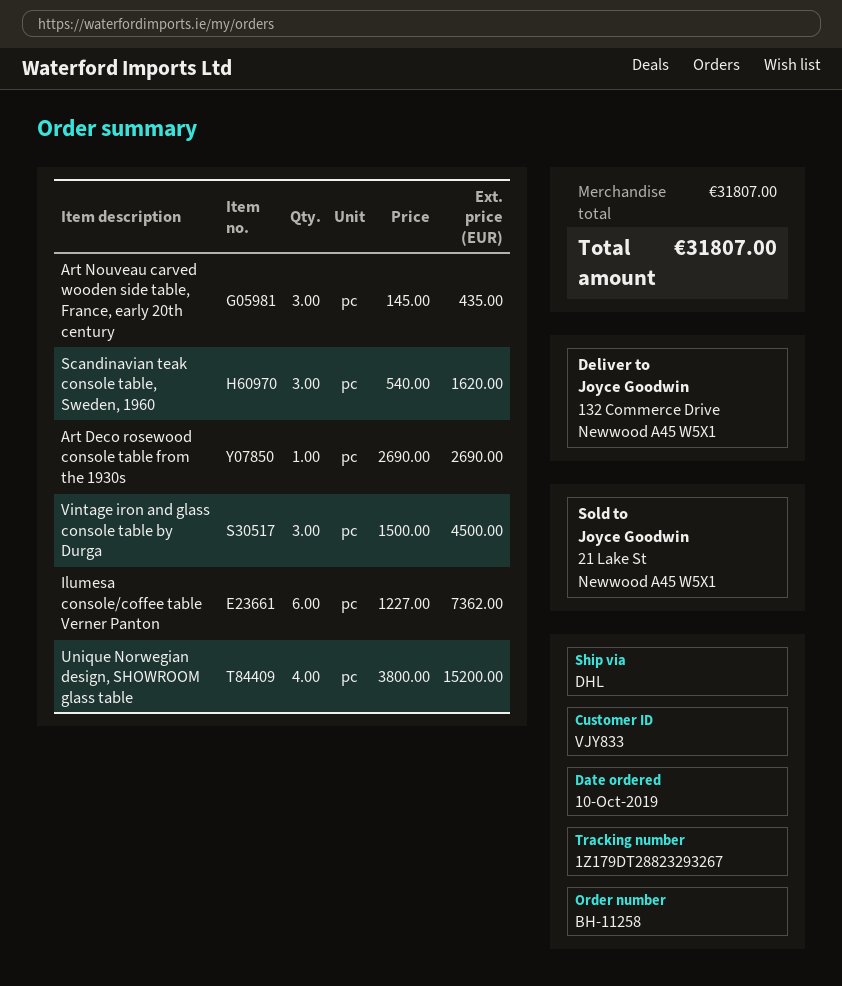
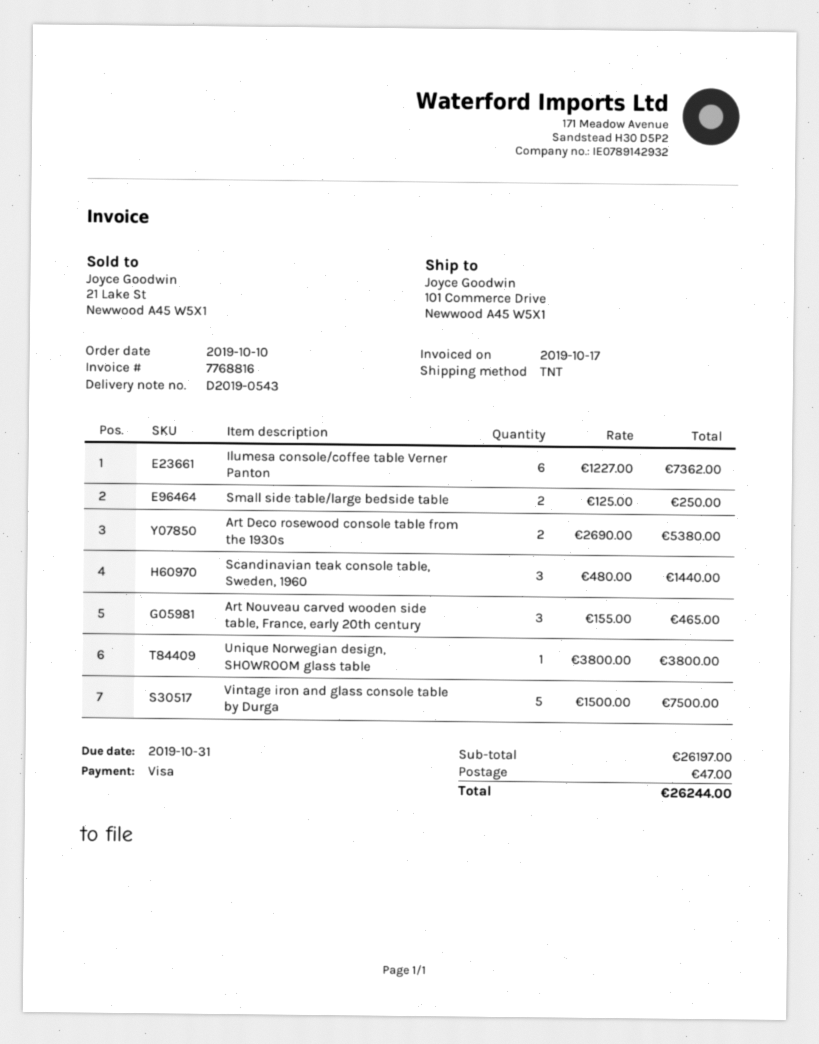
shipping method: DHL -> TNT
ship to: 132 Commerce Drive, Newwood A45 W5X1 -> 101 Commerce Drive, Newwood A45 W5X1
Art Nouveau carved wooden side table, France, early 20th century: 3 x 145.00 = 435.00 -> 3 x 155.00 = 465.00
Scandinavian teak console table, Sweden, 1960: 3 x 540.00 = 1620.00 -> 3 x 480.00 = 1440.00
Art Deco rosewood console table from the 1930s: 1 x 2690.00 = 2690.00 -> 2 x 2690.00 = 5380.00
Vintage iron and glass console table by Durga: 3 x 1500.00 = 4500.00 -> 5 x 1500.00 = 7500.00
Unique Norwegian design, SHOWROOM glass table: 4 x 3800.00 = 15200.00 -> 1 x 3800.00 = 3800.00
Small side table/large bedside table: none -> 2 x 125.00 = 250.00
subtotal: 31807.00 -> 26197.00
shipping: none -> 47.00
total: 31807.00 -> 26244.00

